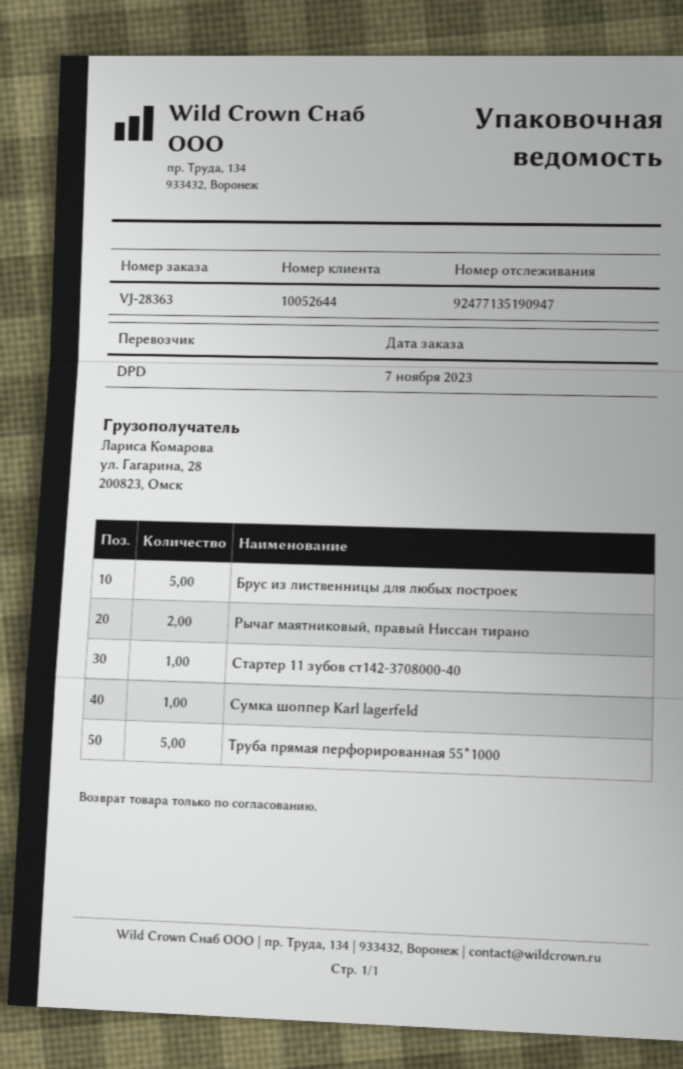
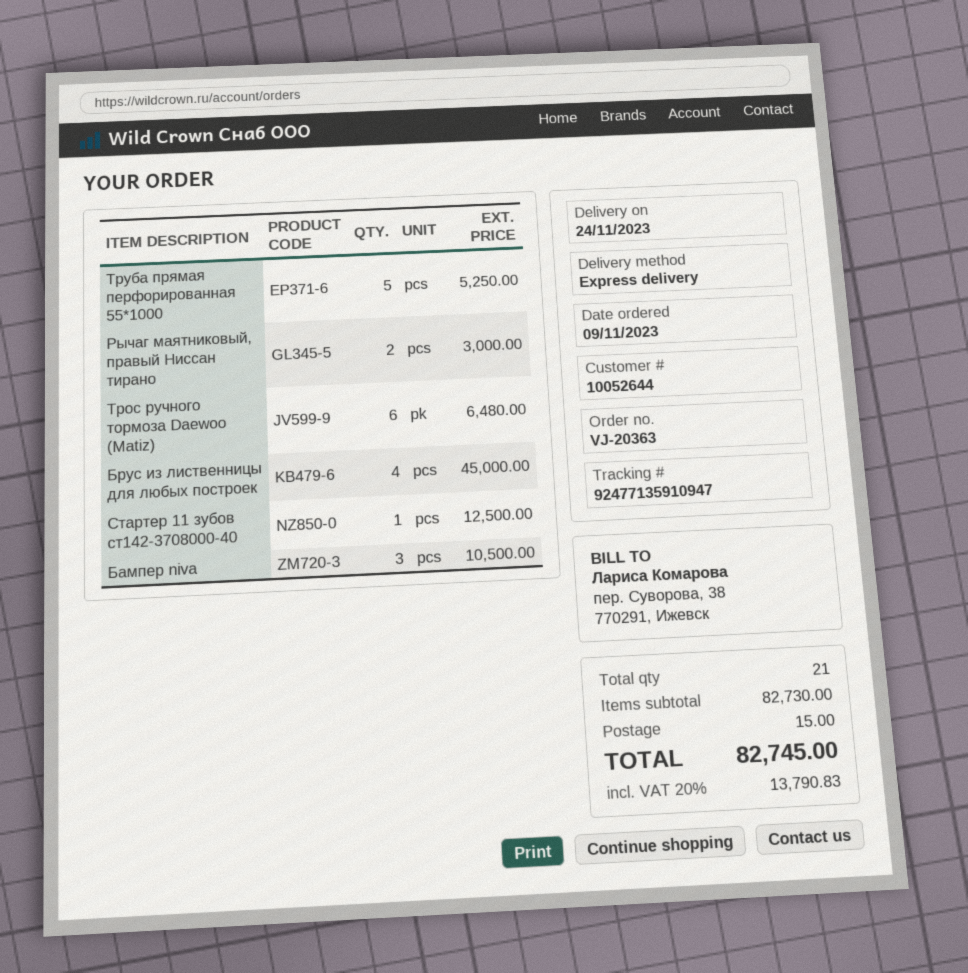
order number: VJ-28363 -> VJ-20363
order date: 2023-11-07 -> 2023-11-09
shipping method: DPD -> express
tracking number: 92477135190947 -> 92477135910947
Брус из лиственницы для любых построек: 5 -> 4
Сумка шоппер Karl lagerfeld: 1 -> none
Трос ручного тормоза Daewoo (Matiz): none -> 6
Бампер niva: none -> 3

